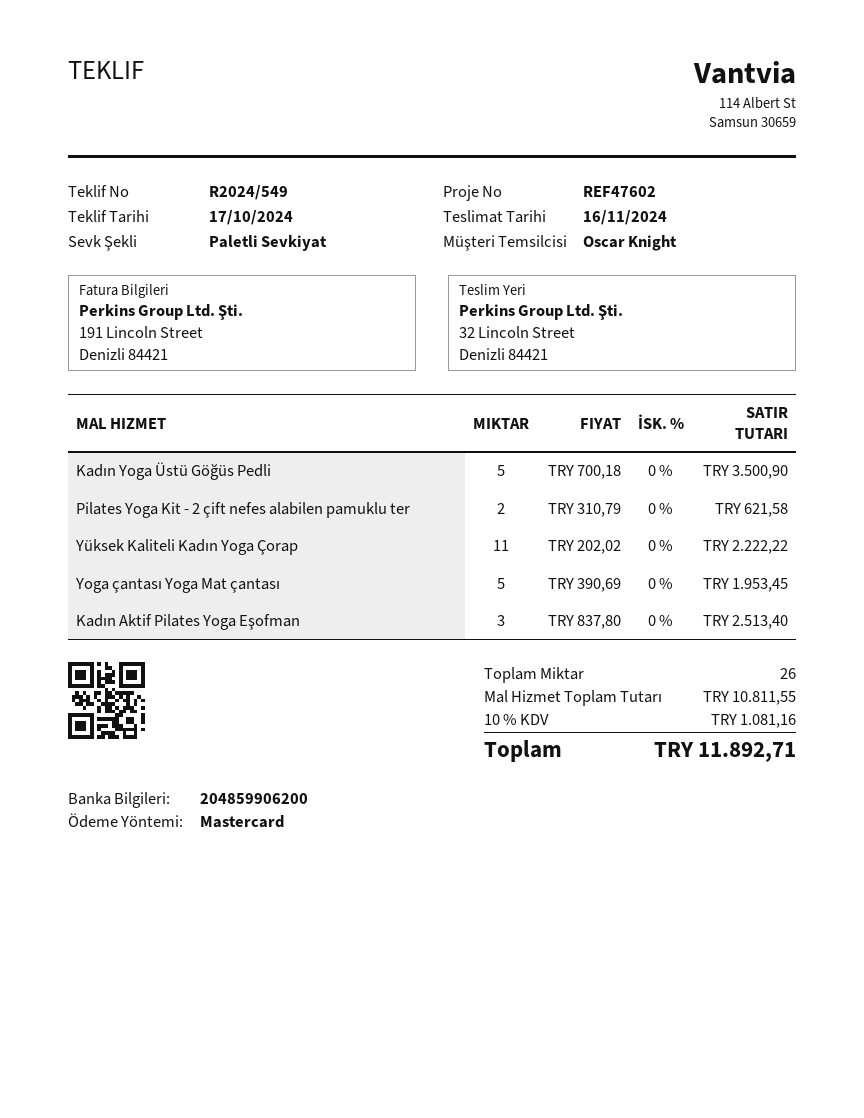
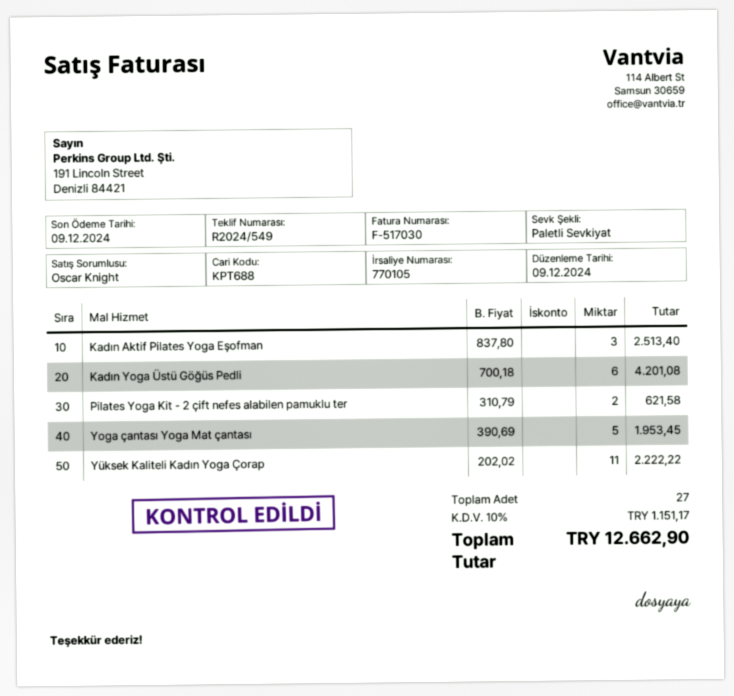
Kadın Yoga Üstü Göğüs Pedli: 5 x 700.18 = 3500.90 -> 6 x 700.18 = 4201.08
total quantity: 26 -> 27
tax: 10% = 1081.16 -> 10% = 1151.17
total: 11892.71 -> 12662.90

